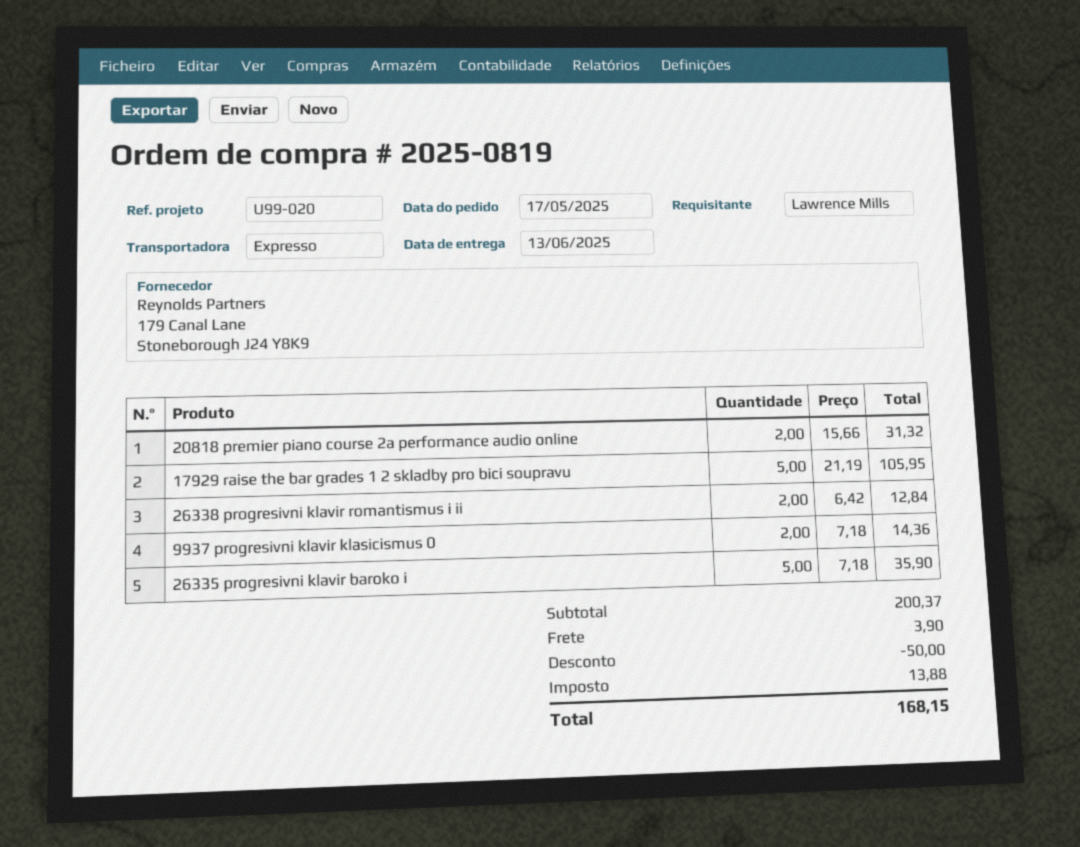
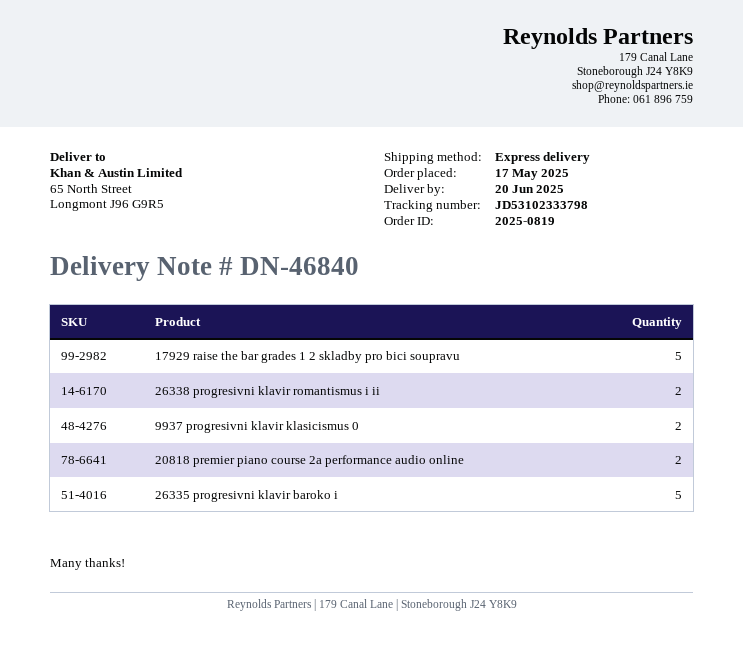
delivery date: 2025-06-13 -> 2025-06-20

